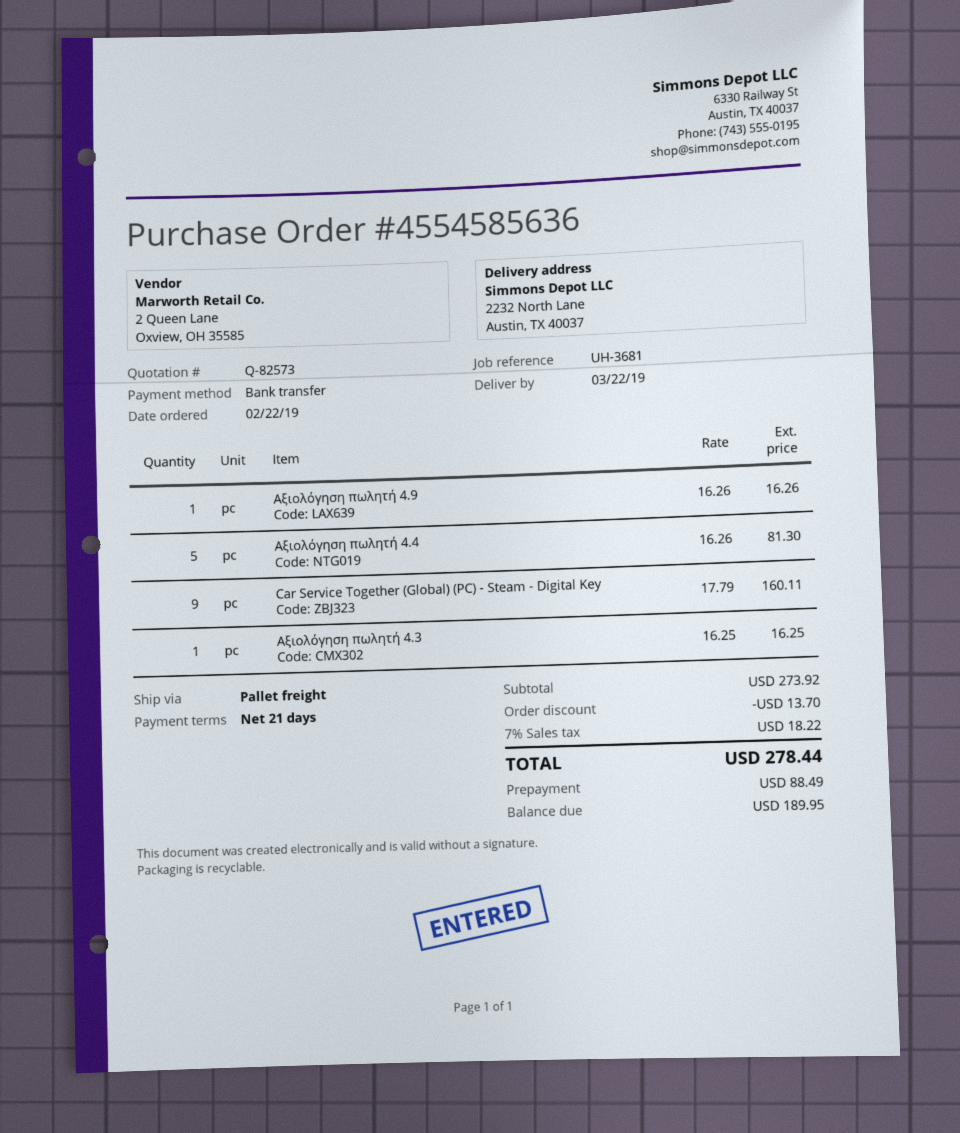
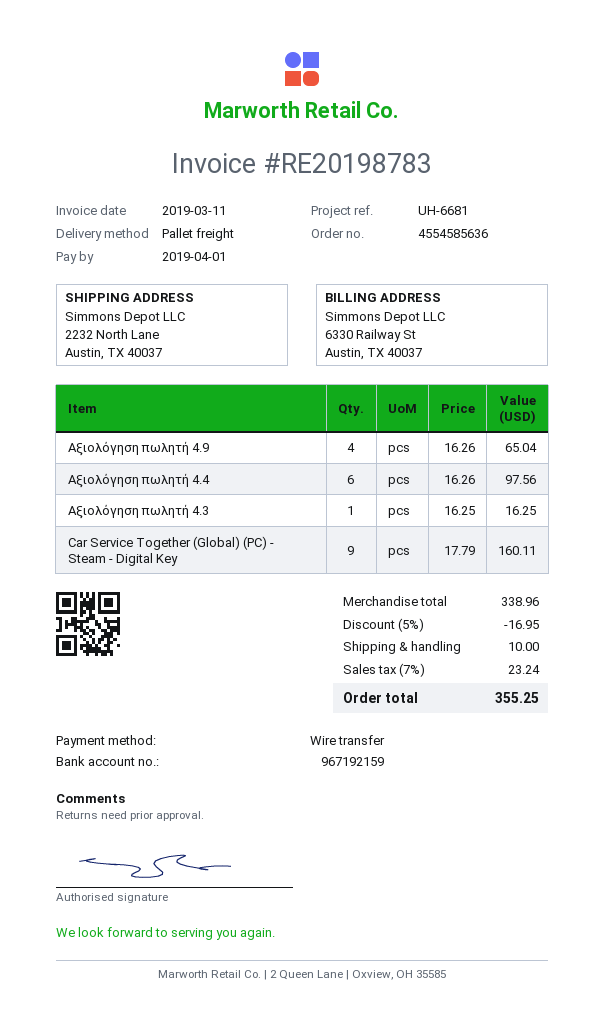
reference: UH-3681 -> UH-6681
Αξιολόγηση πωλητή 4.9: 1 x 16.26 = 16.26 -> 4 x 16.26 = 65.04
Αξιολόγηση πωλητή 4.4: 5 x 16.26 = 81.30 -> 6 x 16.26 = 97.56
subtotal: 273.92 -> 338.96
discount: 13.70 -> 16.95
shipping: none -> 10.00
tax: 7% = 18.22 -> 7% = 23.24
total: 278.44 -> 355.25

